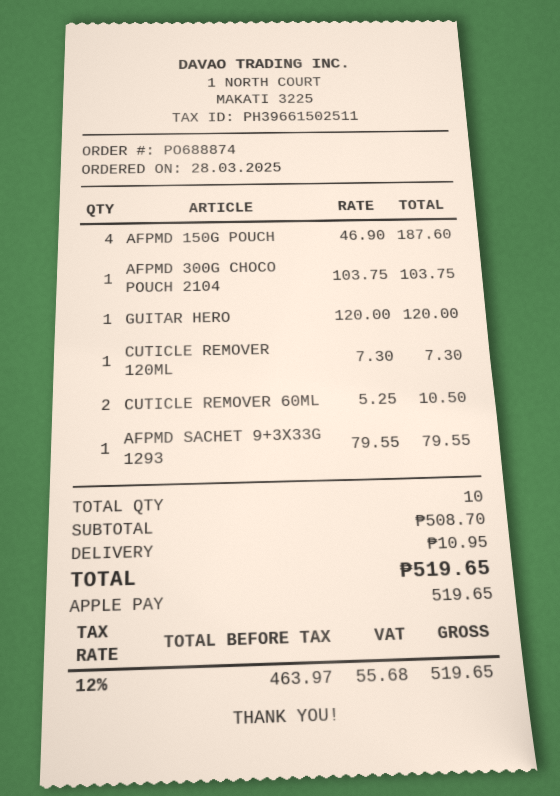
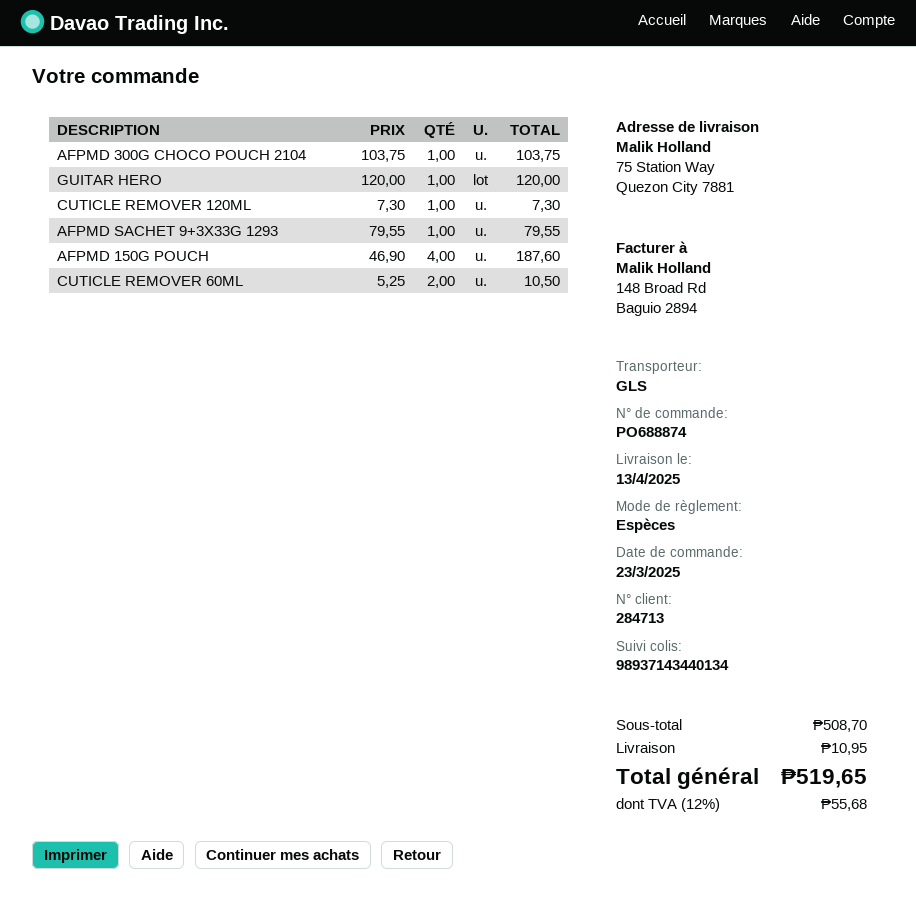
order date: 2025-03-28 -> 2025-03-23
payment method: Apple Pay -> cash

